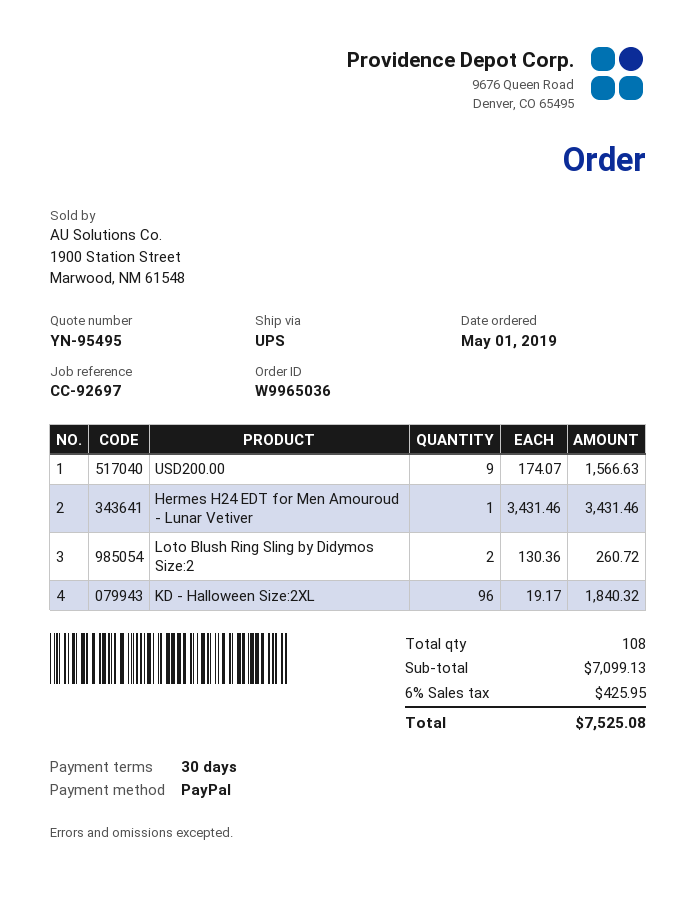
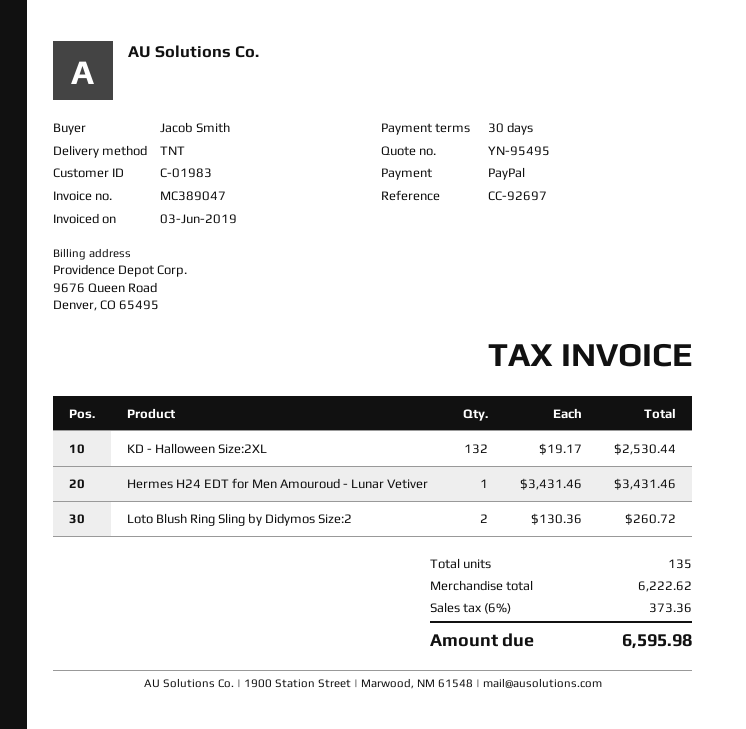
shipping method: UPS -> TNT
USD200.00: 9 x 174.07 = 1566.63 -> none
KD - Halloween Size:2XL: 96 x 19.17 = 1840.32 -> 132 x 19.17 = 2530.44
total quantity: 108 -> 135
subtotal: 7099.13 -> 6222.62
tax: 6% = 425.95 -> 6% = 373.36
total: 7525.08 -> 6595.98

